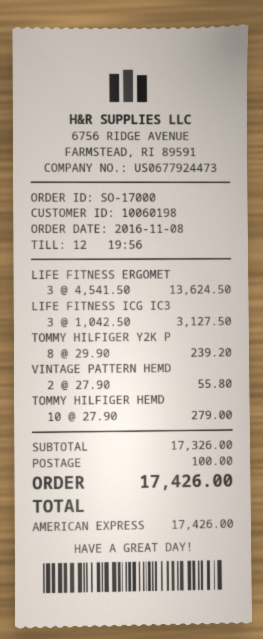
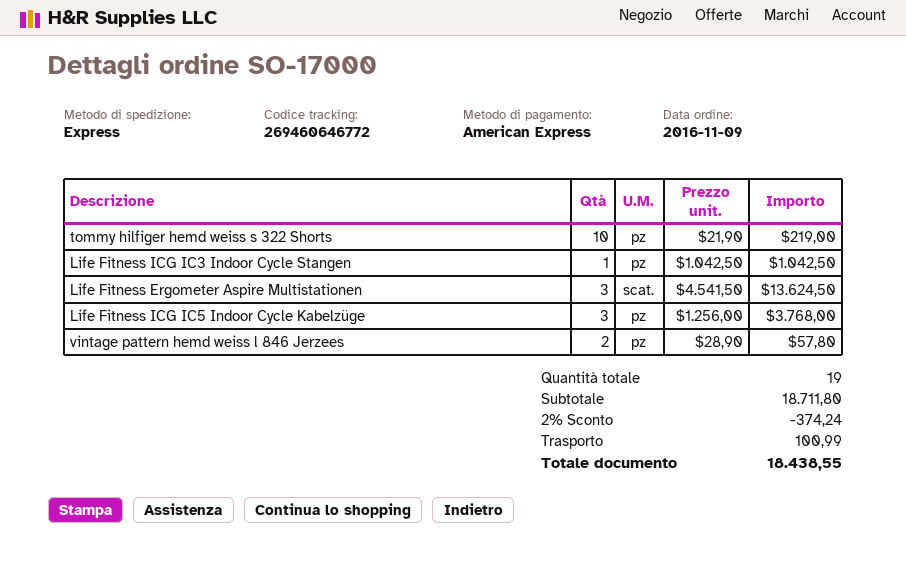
order date: 2016-11-08 -> 2016-11-09
LIFE FITNESS ICG IC3: 3 x 1042.50 = 3127.50 -> 1 x 1042.50 = 1042.50
TOMMY HILFIGER Y2K P: 8 x 29.90 = 239.20 -> none
VINTAGE PATTERN HEMD: 2 x 27.90 = 55.80 -> 2 x 28.90 = 57.80
TOMMY HILFIGER HEMD: 10 x 27.90 = 279.00 -> 10 x 21.90 = 219.00
Life Fitness ICG IC5 Indoor Cycle Kabelzüge: none -> 3 x 1256.00 = 3768.00
subtotal: 17326.00 -> 18711.80
discount: none -> 2% = 374.24
shipping: 100.00 -> 100.99
total: 17426.00 -> 18438.55

